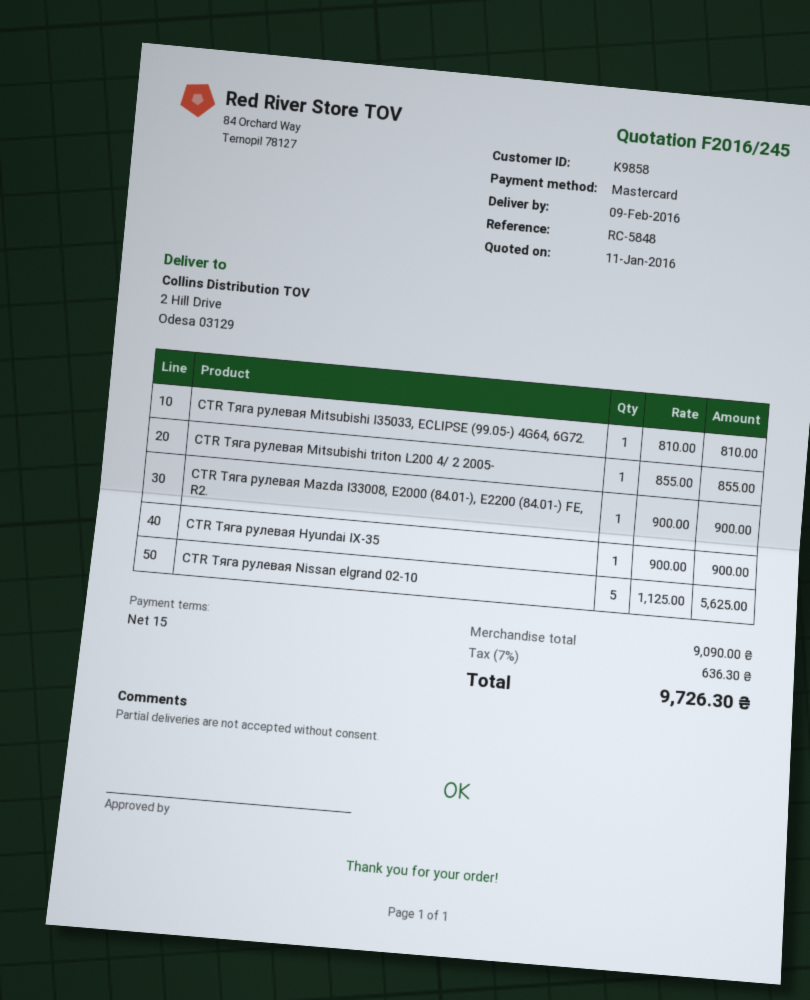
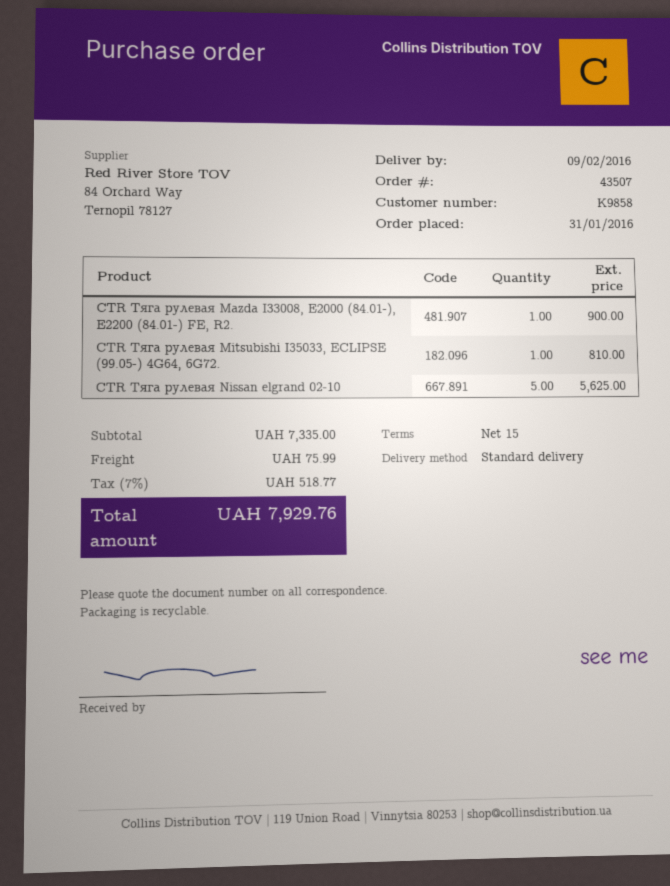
CTR Тяга рулевая Mitsubishi triton L200 4/ 2 2005-: 1 for 855.00 -> none
CTR Тяга рулевая Hyundai IX-35: 1 for 900.00 -> none
subtotal: 9090.00 -> 7335.00
shipping: none -> 75.99
tax: 7% = 636.30 -> 7% = 518.77
total: 9726.30 -> 7929.76

